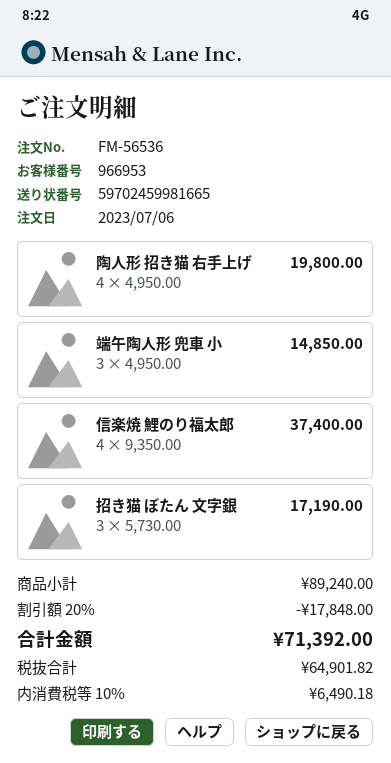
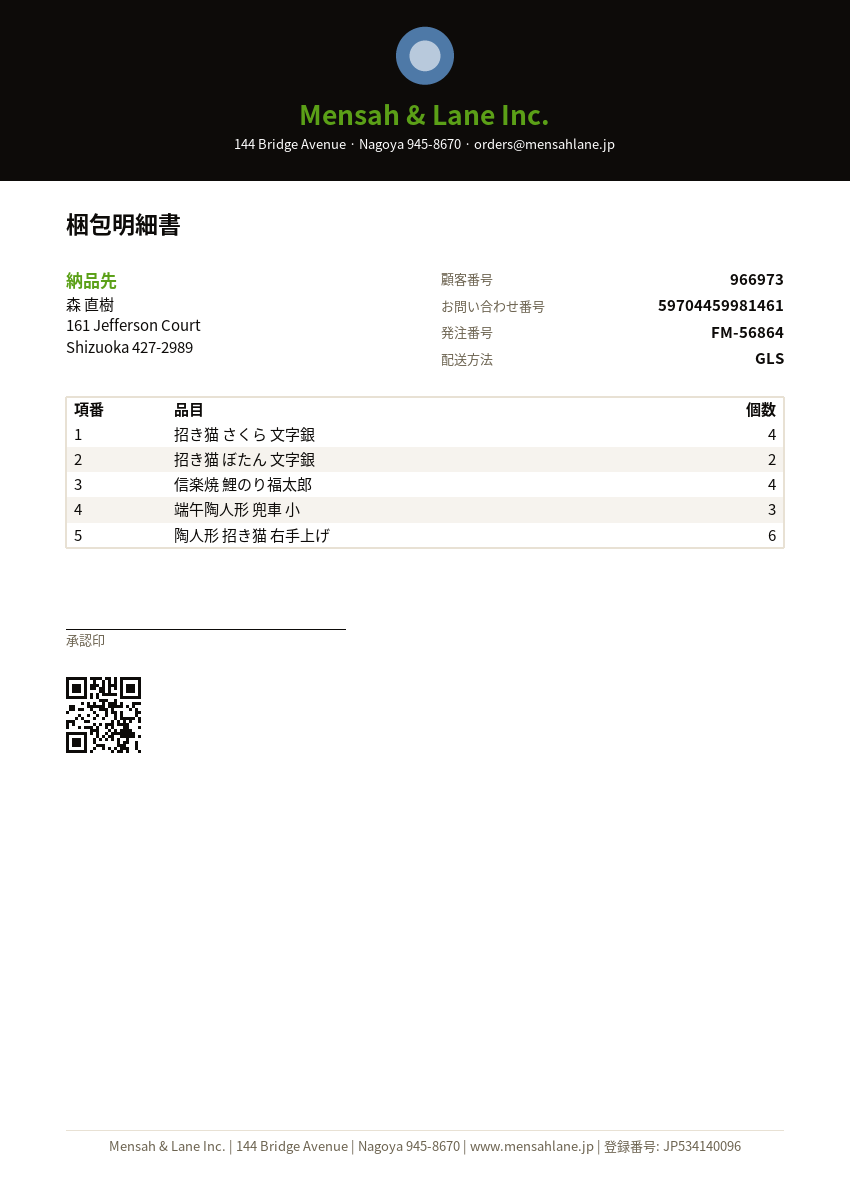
order number: FM-56536 -> FM-56864
customer number: 966953 -> 966973
tracking number: 59702459981665 -> 59704459981461
陶人形 招き猫 右手上げ: 4 -> 6
招き猫 ぼたん 文字銀: 3 -> 2
招き猫 さくら 文字銀: none -> 4

